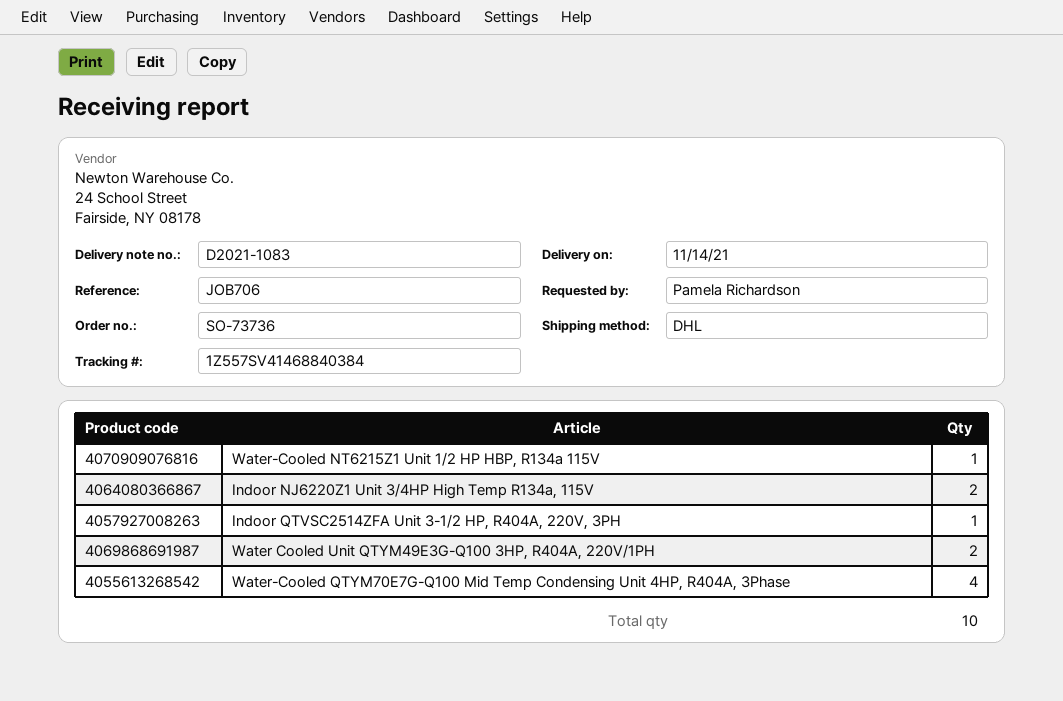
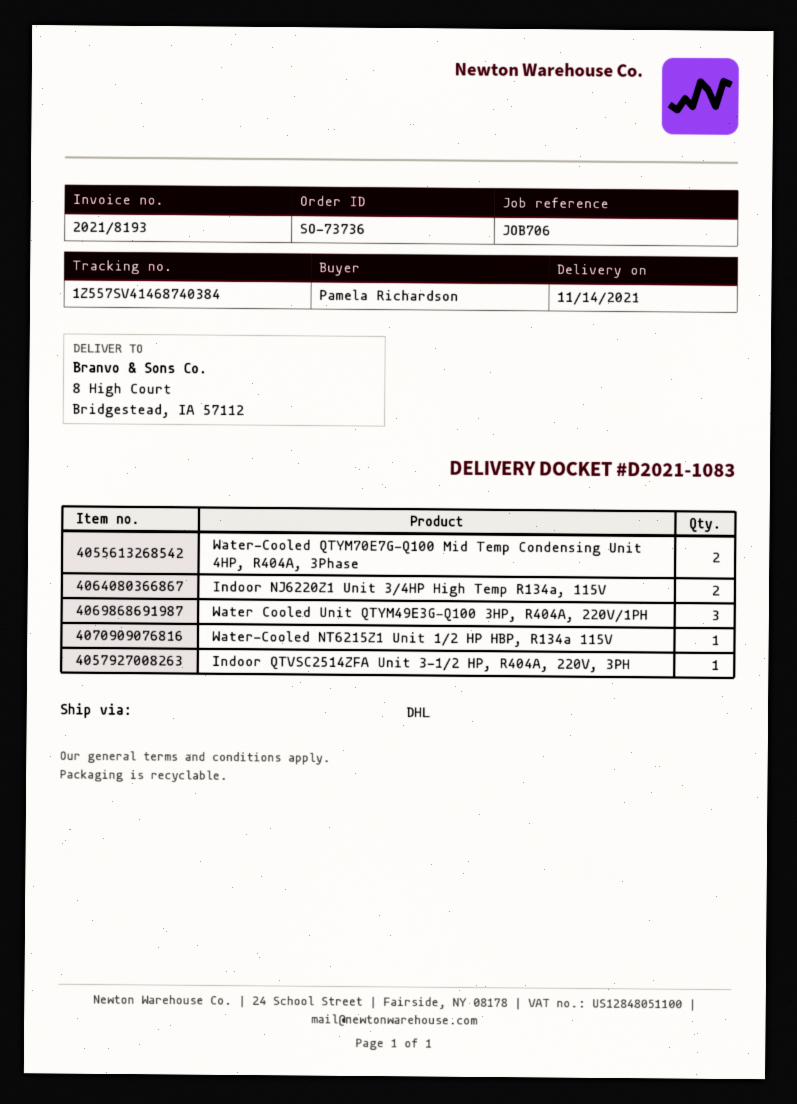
tracking number: 1Z557SV41468840384 -> 1Z557SV41468740384
Water Cooled Unit QTYM49E3G-Q100 3HP, R404A, 220V/1PH: 2 -> 3
Water-Cooled QTYM70E7G-Q100 Mid Temp Condensing Unit 4HP, R404A, 3Phase: 4 -> 2

